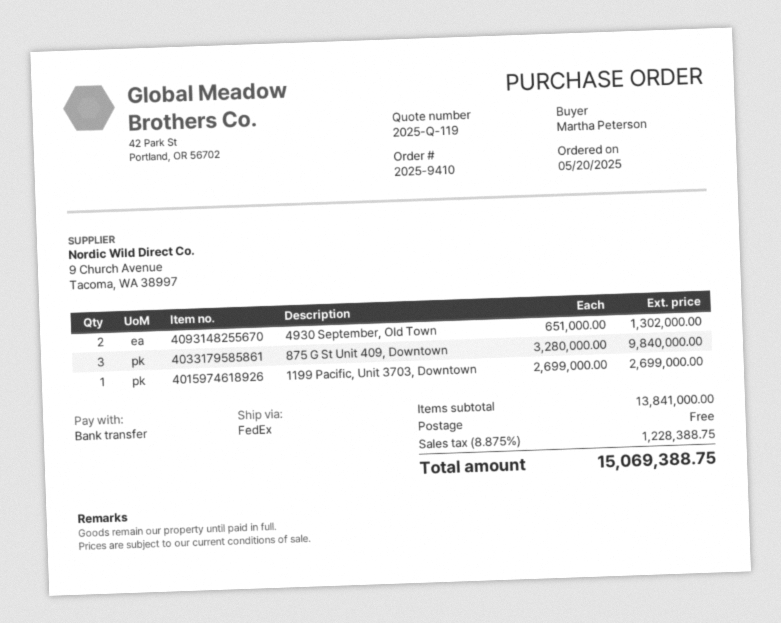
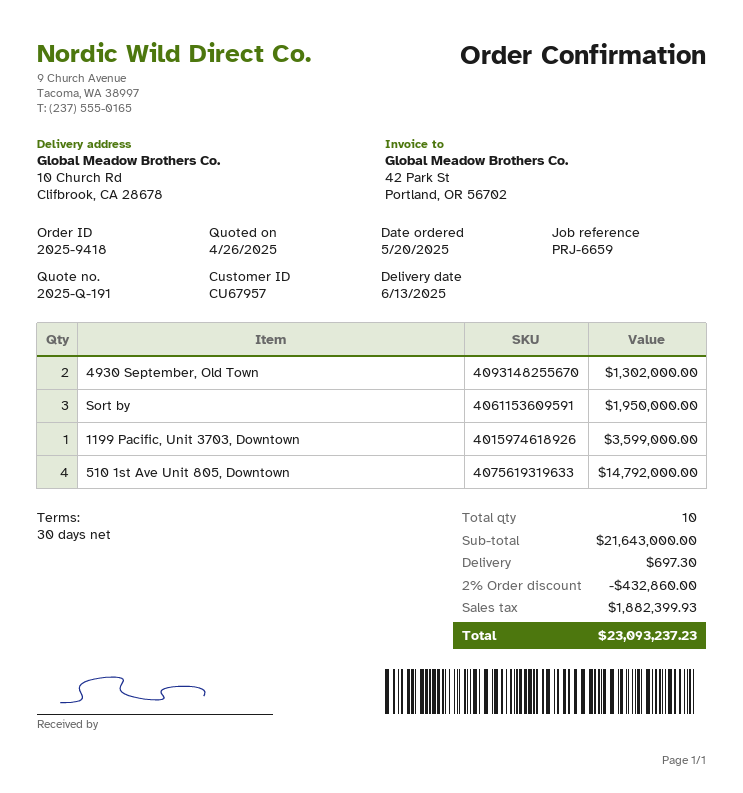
quote number: 2025-Q-119 -> 2025-Q-191
order number: 2025-9410 -> 2025-9418
875 G St Unit 409, Downtown: 3 for 9840000.00 -> none
1199 Pacific, Unit 3703, Downtown: 1 for 2699000.00 -> 1 for 3599000.00
Sort by: none -> 3 for 1950000.00
510 1st Ave Unit 805, Downtown: none -> 4 for 14792000.00
subtotal: 13841000.00 -> 21643000.00
discount: none -> 2% = 432860.00
shipping: 0.00 -> 697.30
tax: 1228388.75 -> 1882399.93
total: 15069388.75 -> 23093237.23

